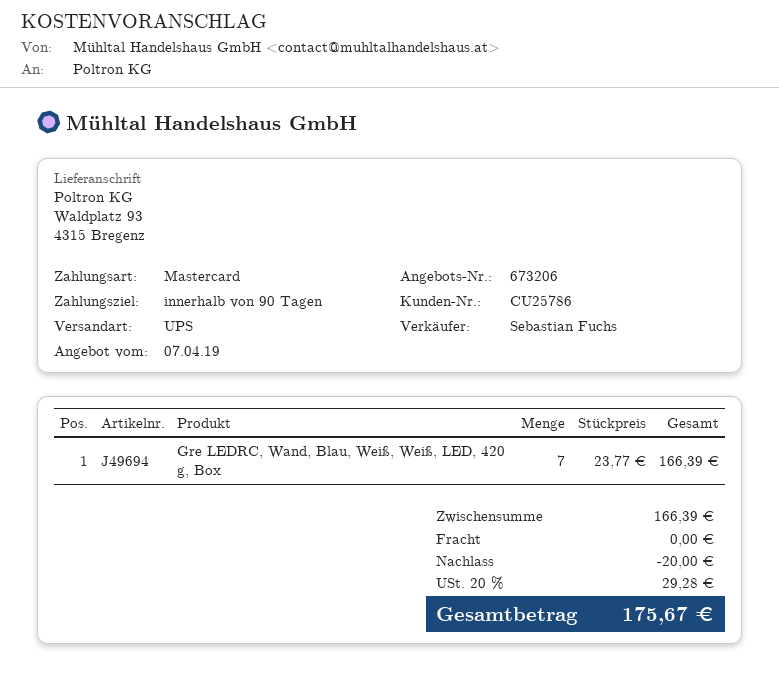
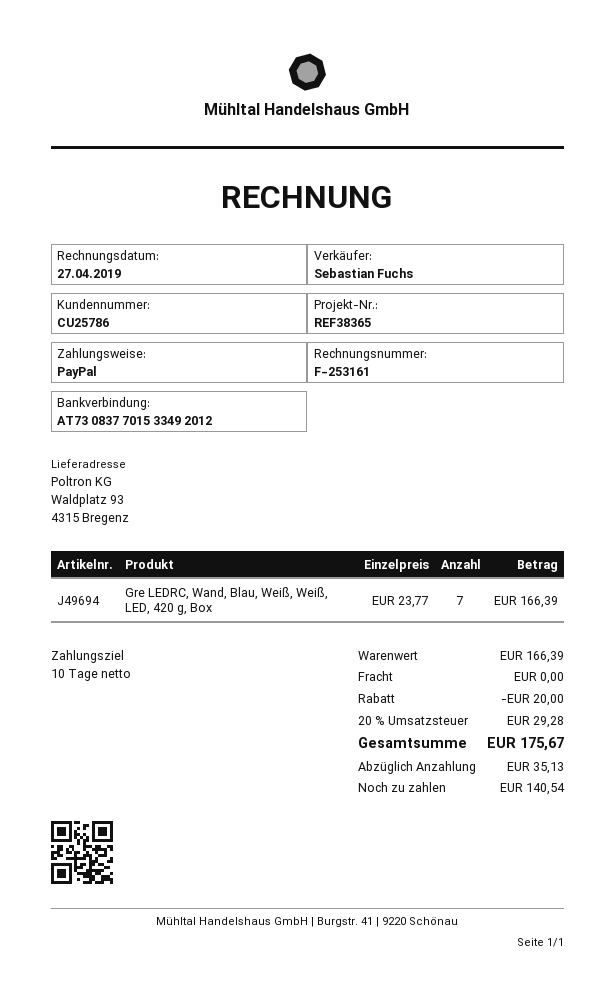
payment terms: 90 days -> 10 days
payment method: Mastercard -> PayPal

